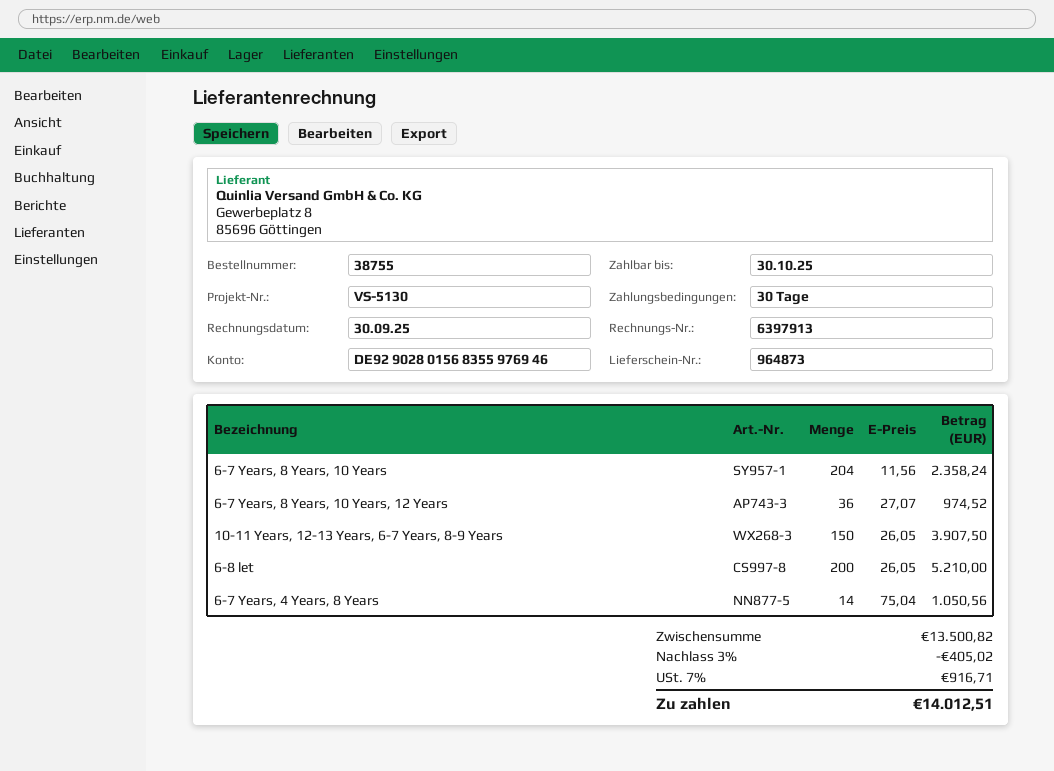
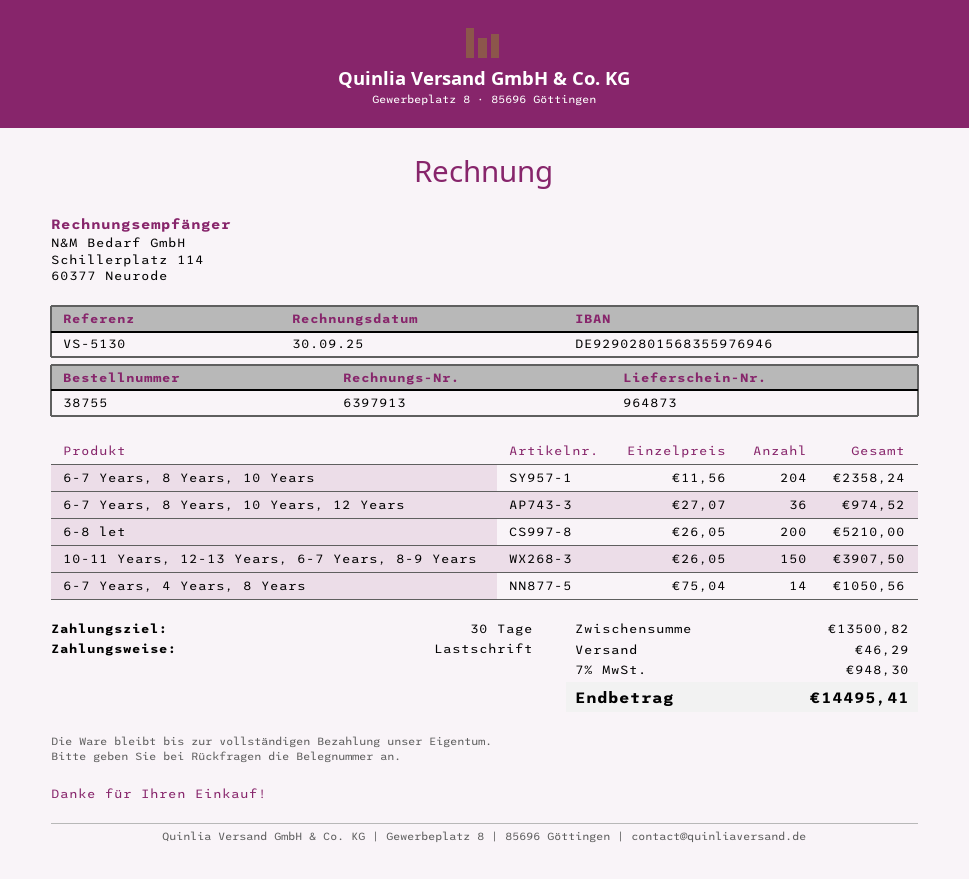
discount: 3% = 405.02 -> none
shipping: none -> 46.29
tax: 7% = 916.71 -> 7% = 948.30
total: 14012.51 -> 14495.41

